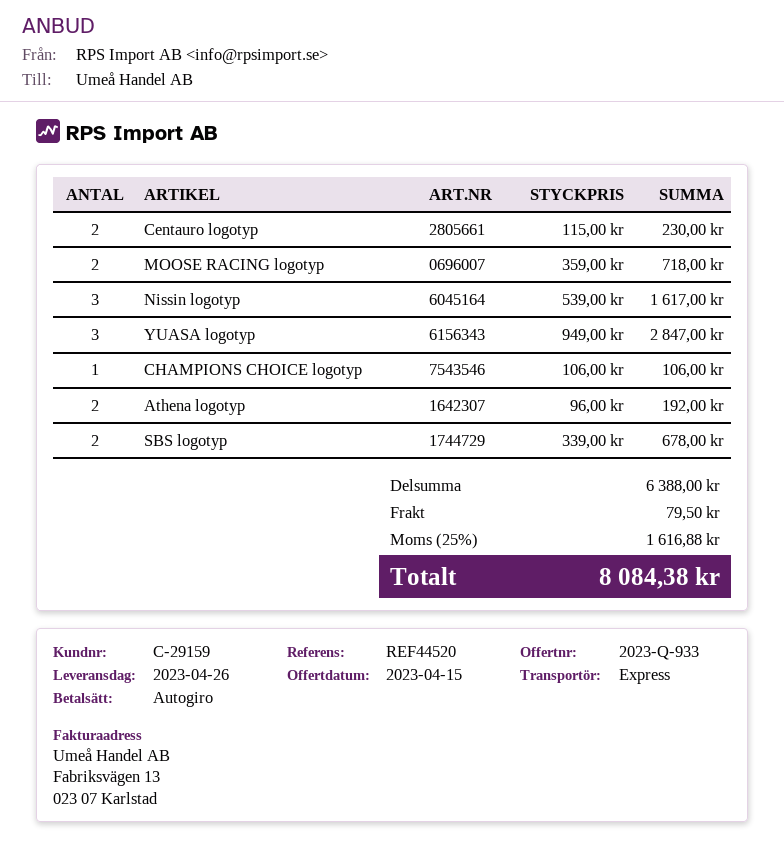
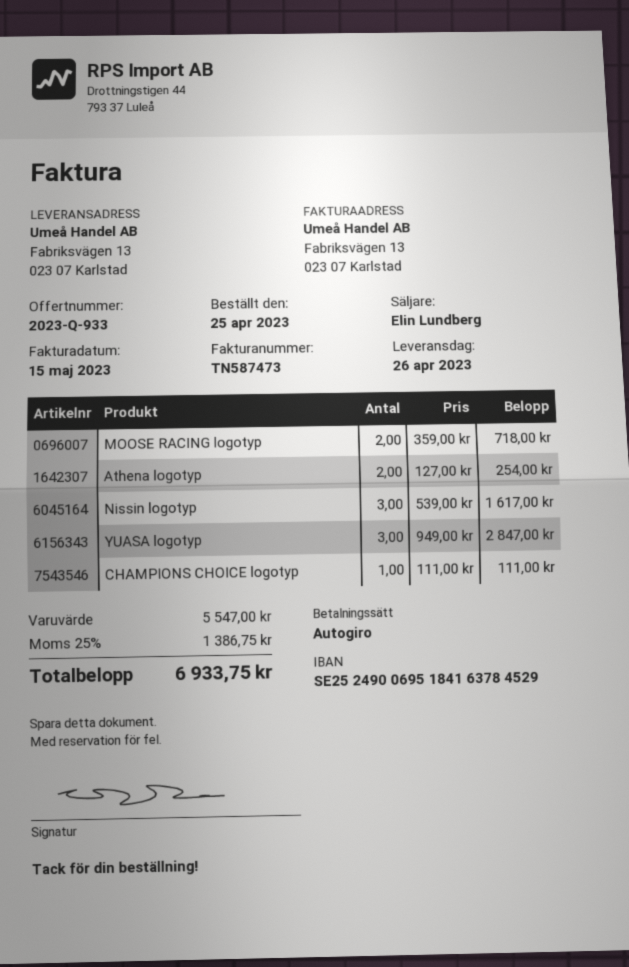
Centauro logotyp: 2 x 115.00 = 230.00 -> none
CHAMPIONS CHOICE logotyp: 1 x 106.00 = 106.00 -> 1 x 111.00 = 111.00
Athena logotyp: 2 x 96.00 = 192.00 -> 2 x 127.00 = 254.00
SBS logotyp: 2 x 339.00 = 678.00 -> none
subtotal: 6388.00 -> 5547.00
shipping: 79.50 -> none
tax: 25% = 1616.88 -> 25% = 1386.75
total: 8084.38 -> 6933.75

